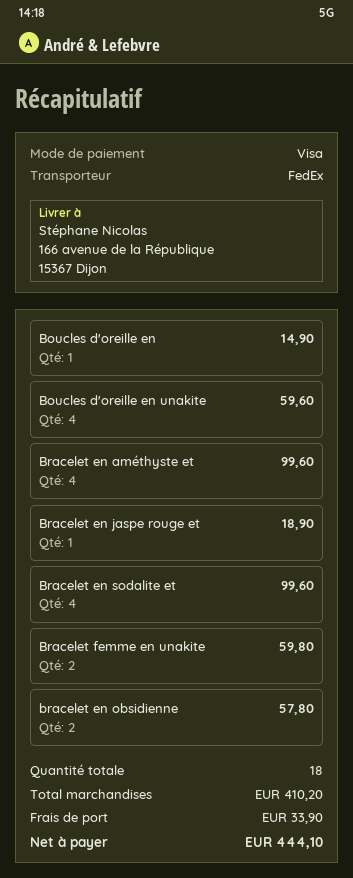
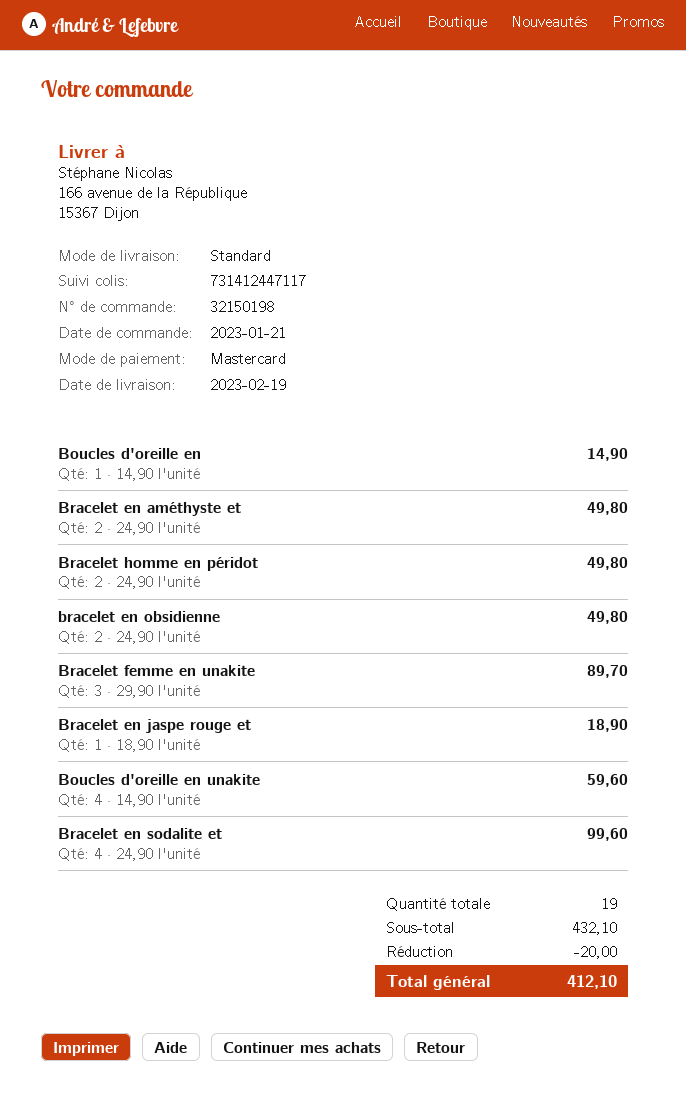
payment method: Visa -> Mastercard
shipping method: FedEx -> standard
Bracelet en améthyste et: 4 for 99.60 -> 2 for 49.80
Bracelet femme en unakite: 2 for 59.80 -> 3 for 89.70
bracelet en obsidienne: 2 for 57.80 -> 2 for 49.80
Bracelet homme en péridot: none -> 2 for 49.80
total quantity: 18 -> 19
subtotal: 410.20 -> 432.10
discount: none -> 20.00
shipping: 33.90 -> none
total: 444.10 -> 412.10

